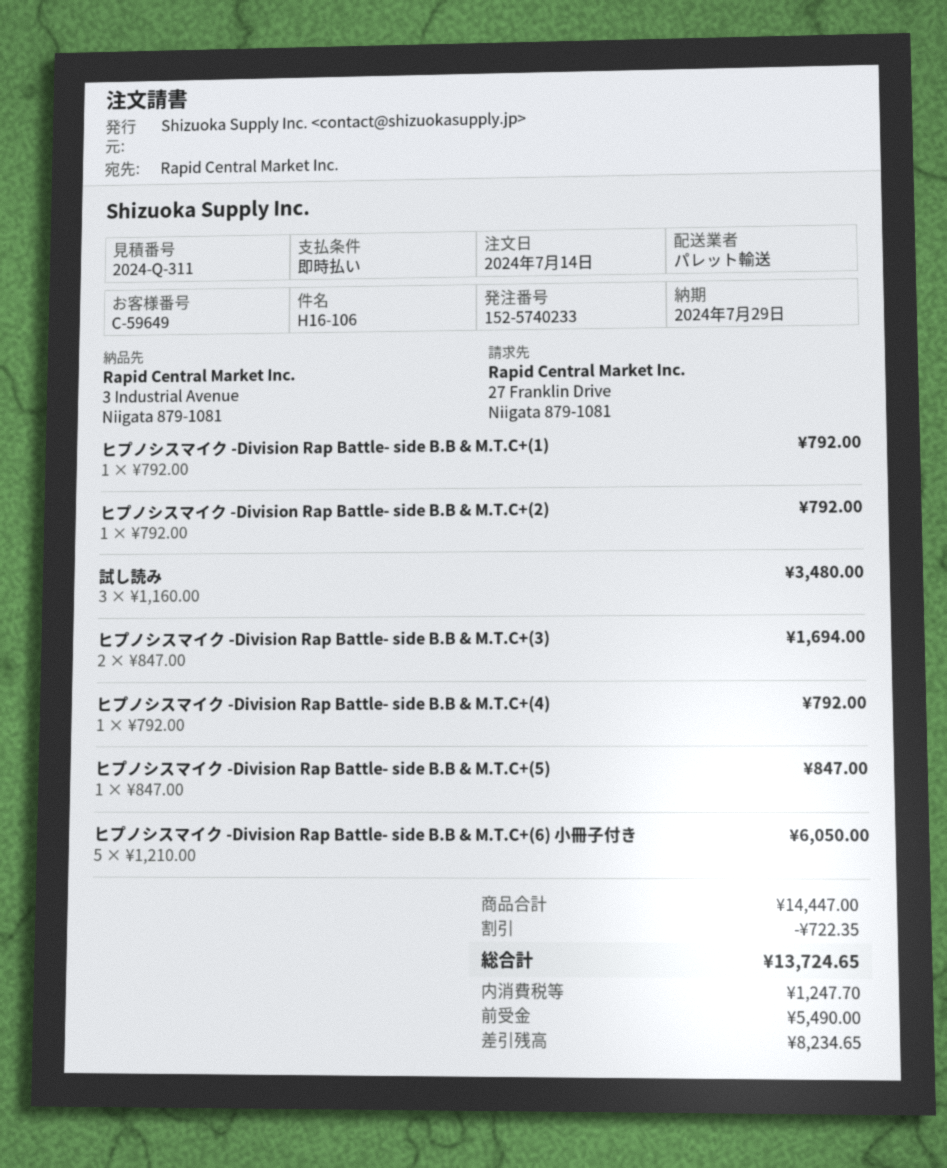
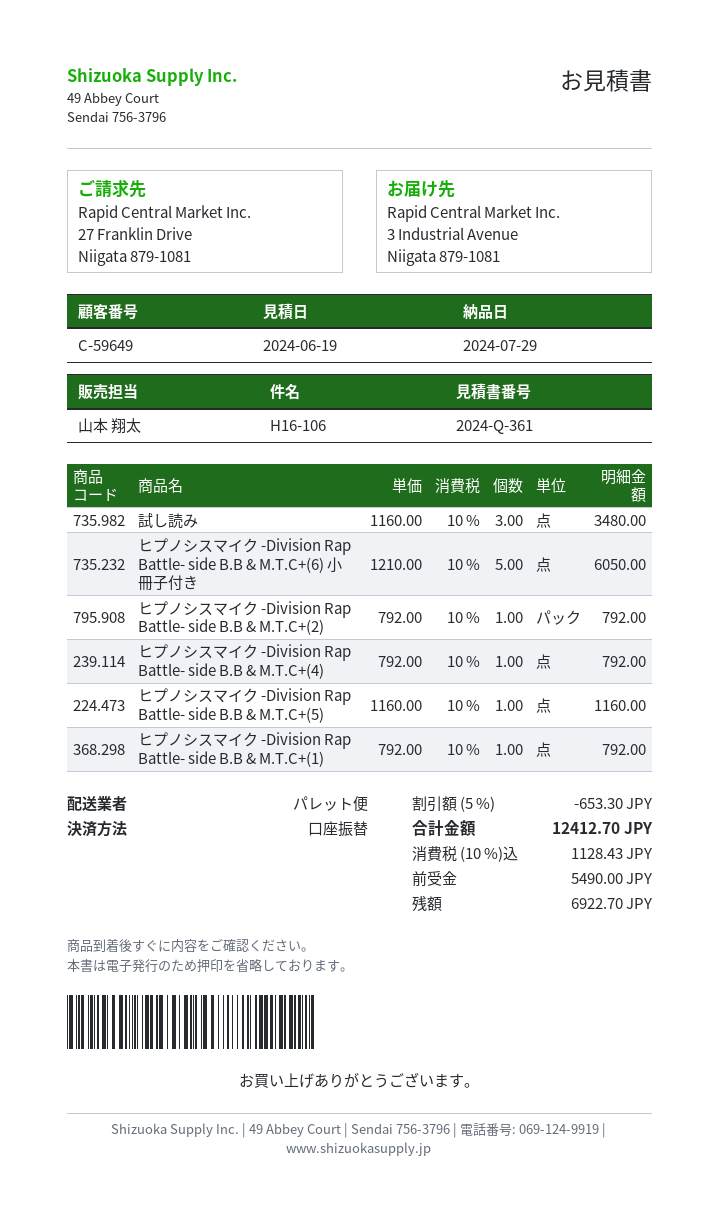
quote number: 2024-Q-311 -> 2024-Q-361
ヒプノシスマイク -Division Rap Battle- side B.B & M.T.C+(3): 2 x 847.00 = 1694.00 -> none
ヒプノシスマイク -Division Rap Battle- side B.B & M.T.C+(5): 1 x 847.00 = 847.00 -> 1 x 1160.00 = 1160.00
discount: 722.35 -> 653.30
tax: 1247.70 -> 1128.43
total: 13724.65 -> 12412.70
balance: 8234.65 -> 6922.70

